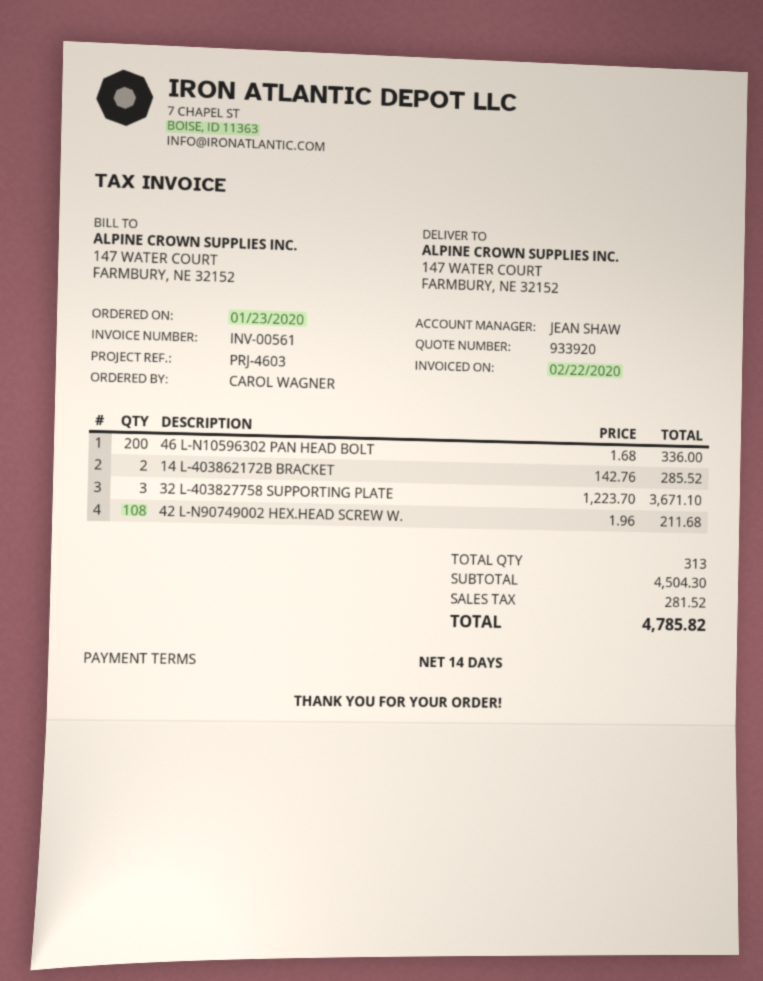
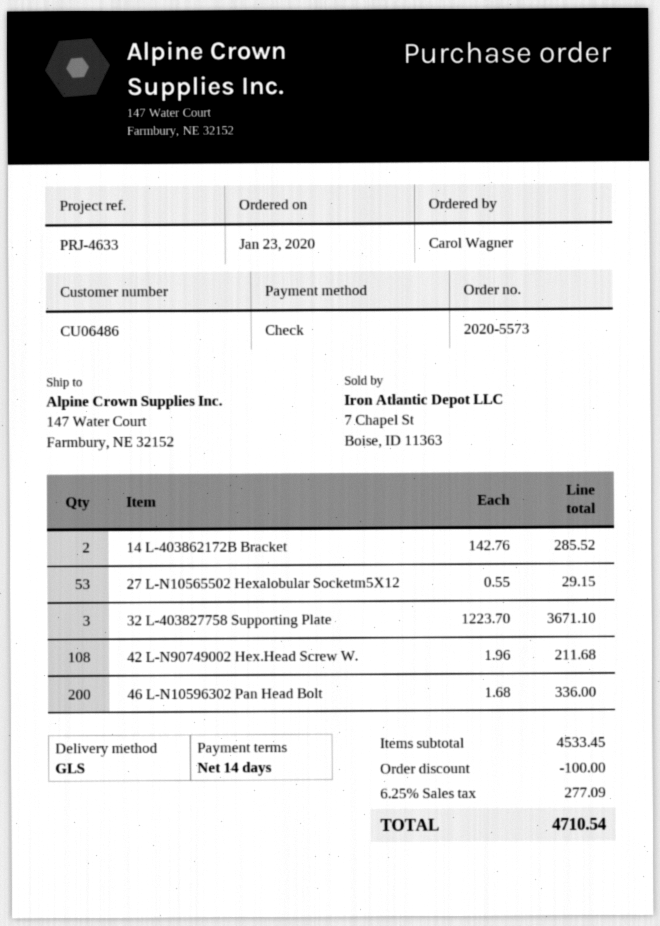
reference: PRJ-4603 -> PRJ-4633
27 L-N10565502 Hexalobular Socketm5X12: none -> 53 x 0.55 = 29.15
subtotal: 4504.30 -> 4533.45
discount: none -> 100.00
tax: 281.52 -> 277.09
total: 4785.82 -> 4710.54

